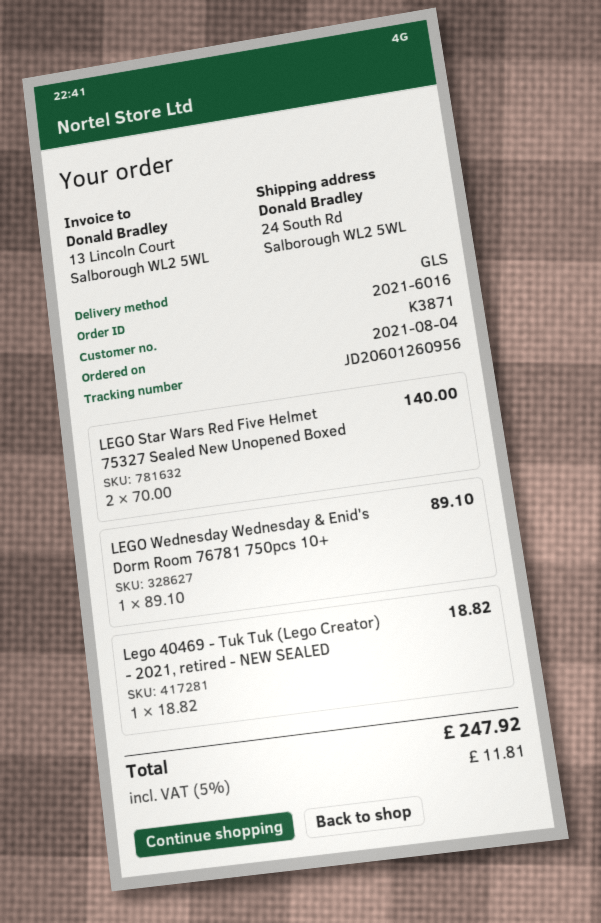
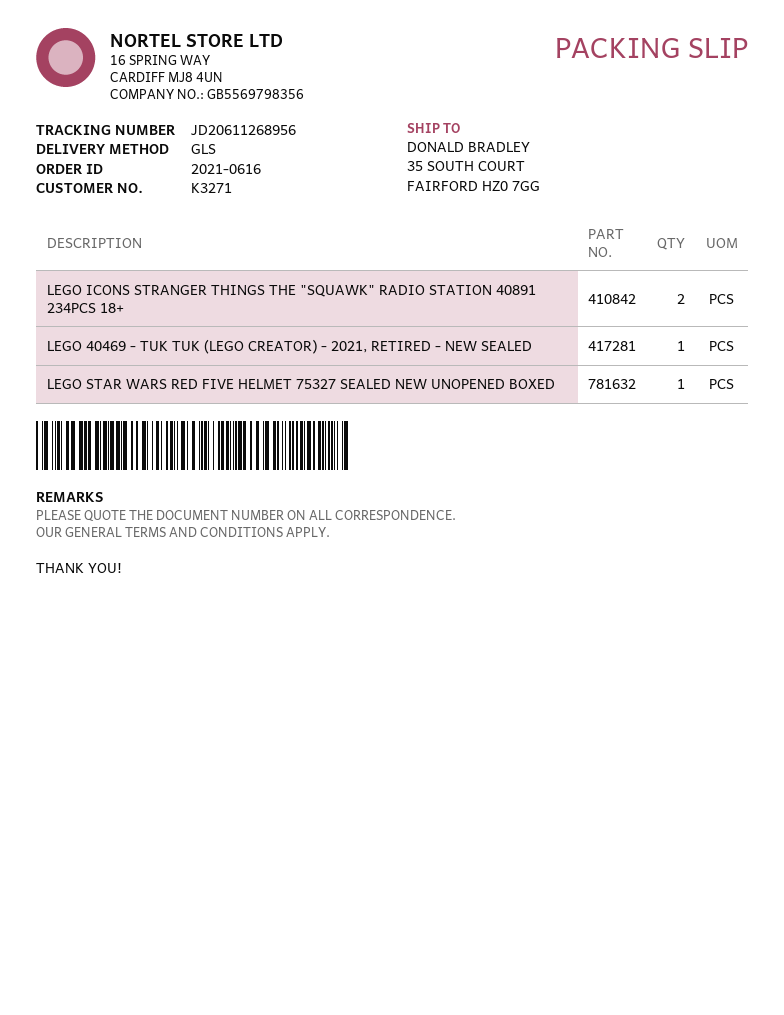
order number: 2021-6016 -> 2021-0616
customer number: K3871 -> K3271
tracking number: JD20601260956 -> JD20611268956
ship to: 24 South Rd, Salborough WL2 5WL -> 35 SOUTH COURT, FAIRFORD HZ0 7GG
LEGO Star Wars Red Five Helmet 75327 Sealed New Unopened Boxed: 2 -> 1
LEGO Wednesday Wednesday & Enid's Dorm Room 76781 750pcs 10+: 1 -> none
LEGO ICONS STRANGER THINGS THE "SQUAWK" RADIO STATION 40891 234PCS 18+: none -> 2

